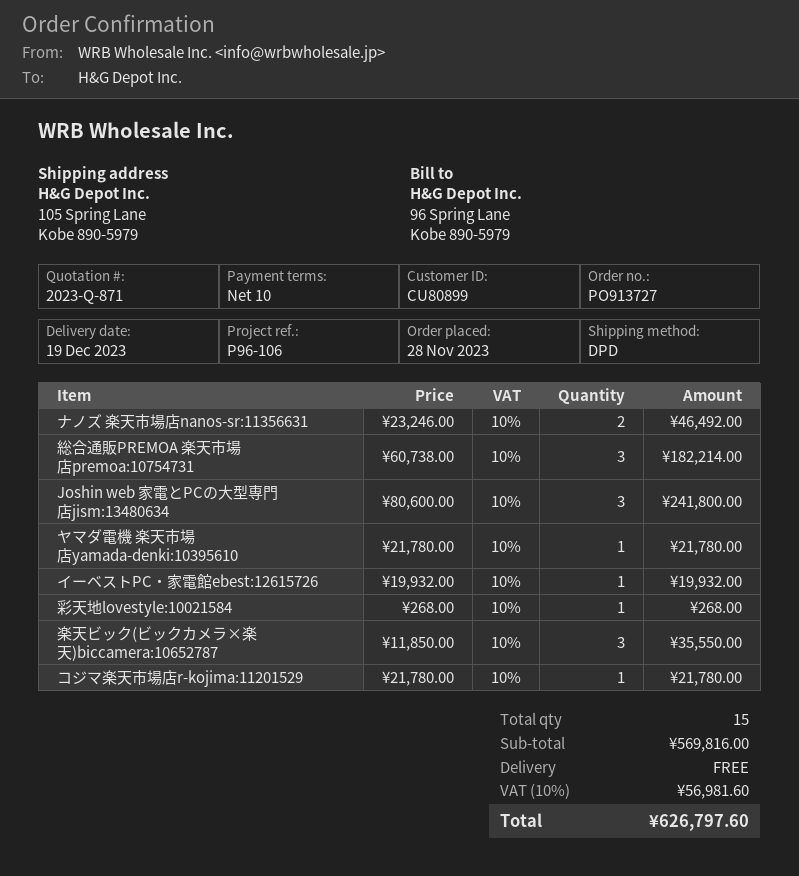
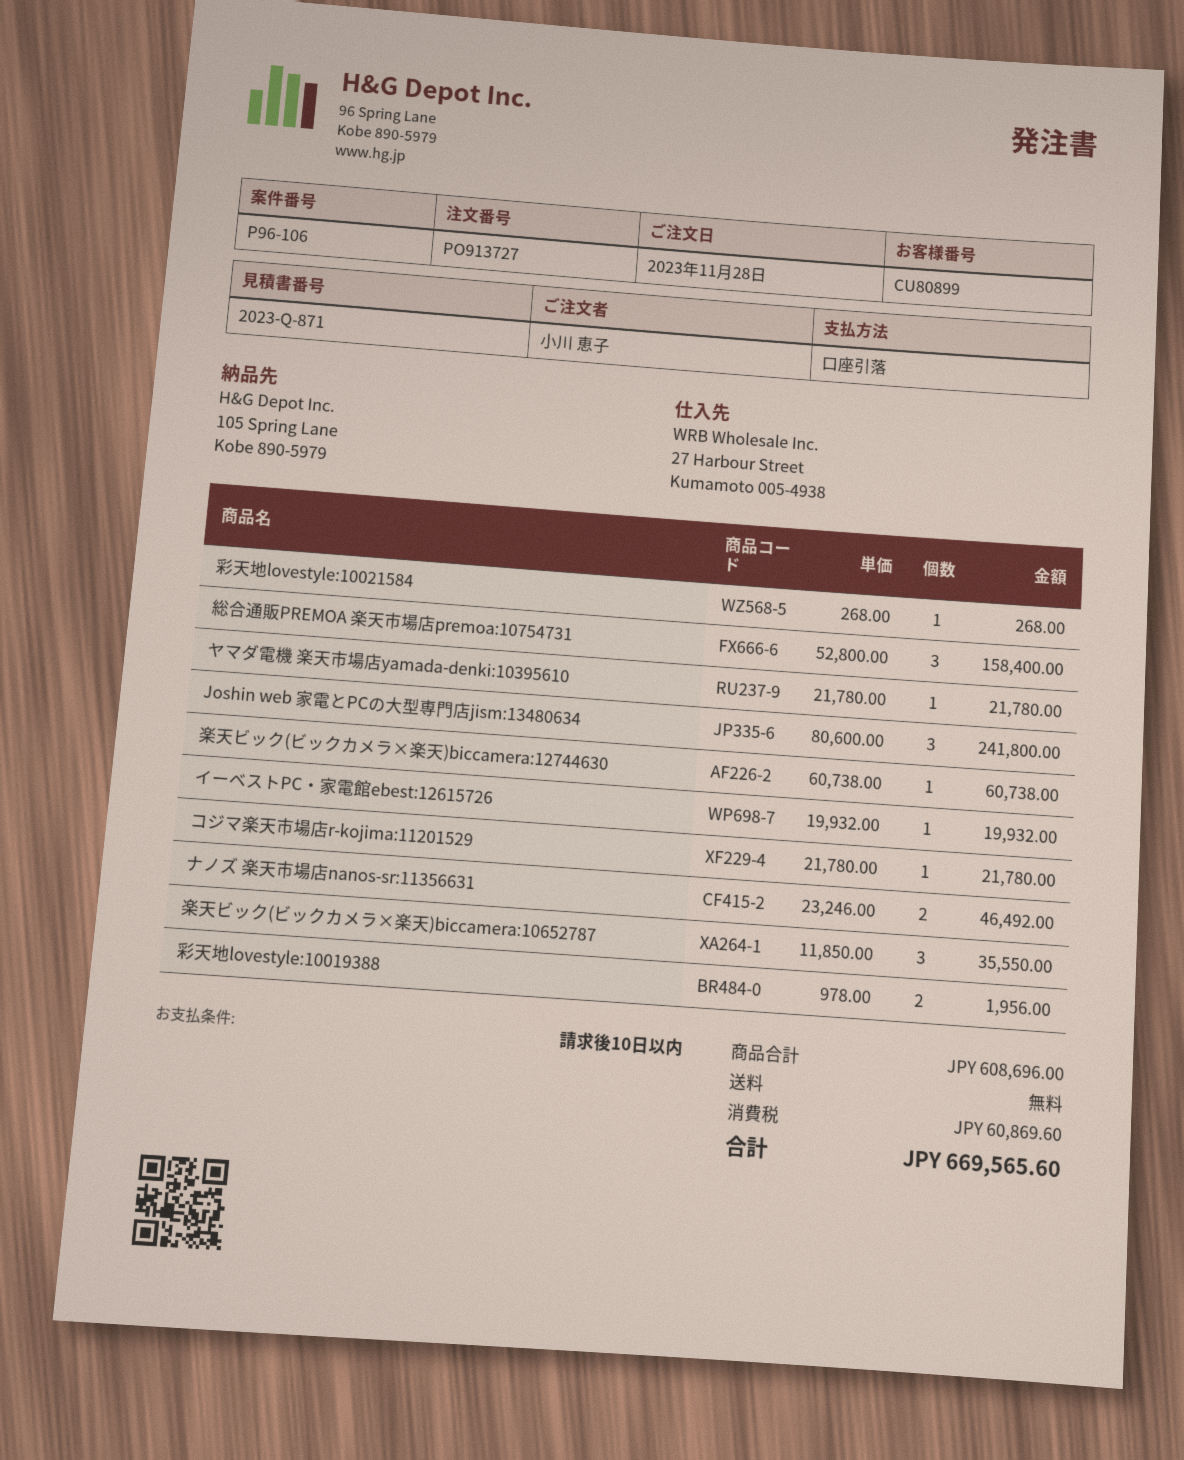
総合通販PREMOA 楽天市場店premoa:10754731: 3 x 60738.00 = 182214.00 -> 3 x 52800.00 = 158400.00
楽天ビック(ビックカメラ×楽天)biccamera:12744630: none -> 1 x 60738.00 = 60738.00
彩天地lovestyle:10019388: none -> 2 x 978.00 = 1956.00
subtotal: 569816.00 -> 608696.00
tax: 56981.60 -> 60869.60
total: 626797.60 -> 669565.60

